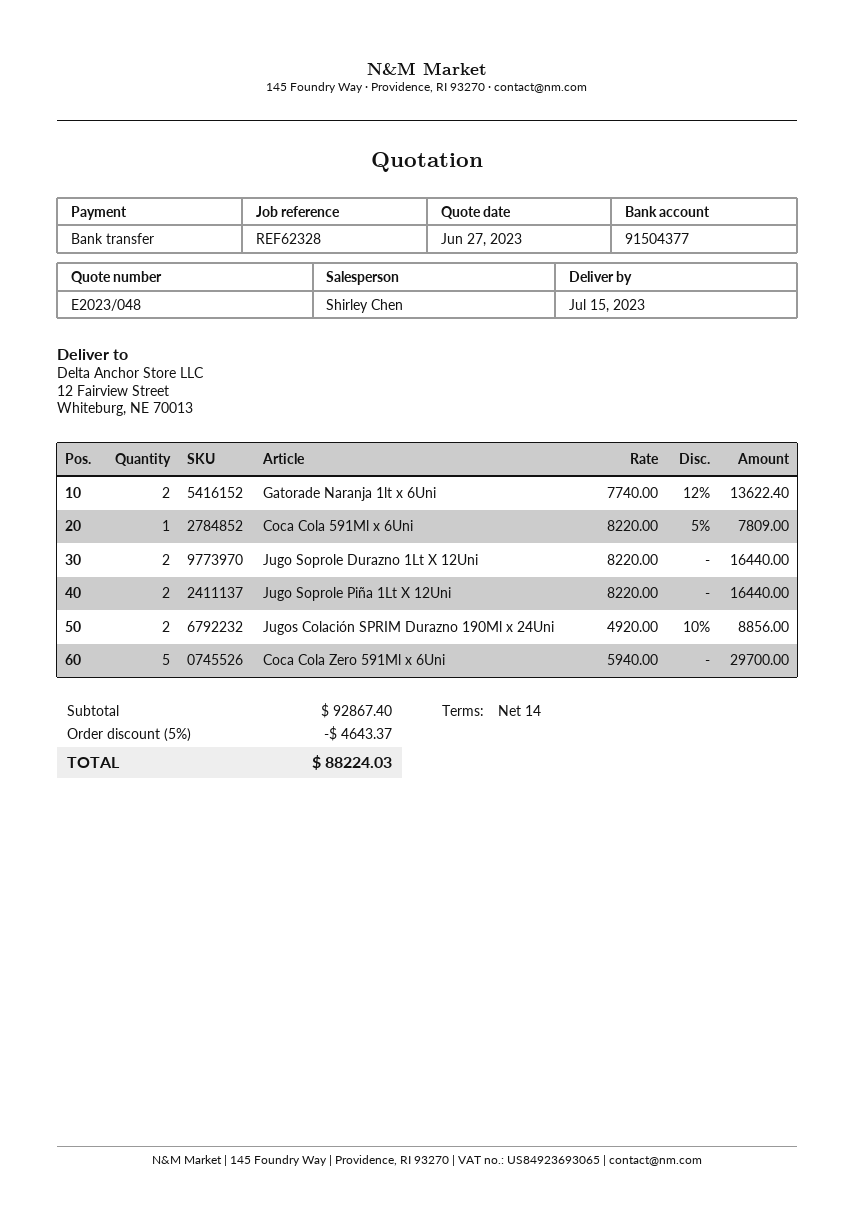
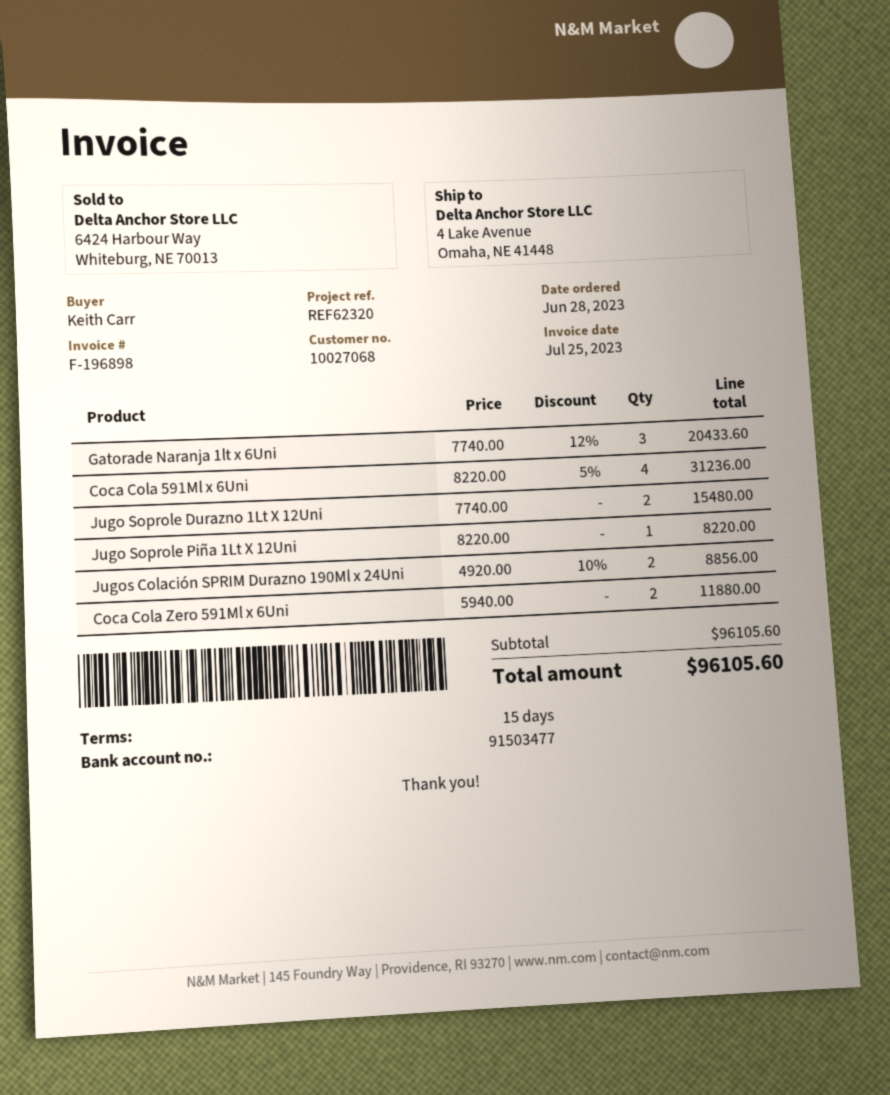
payment terms: 14 days -> 15 days
reference: REF62328 -> REF62320
bank account: 91504377 -> 91503477
ship to: 12 Fairview Street, Whiteburg, NE 70013 -> 4 Lake Avenue, Omaha, NE 41448
Gatorade Naranja 1lt x 6Uni: 2 x 7740.00 - 12% = 13622.40 -> 3 x 7740.00 - 12% = 20433.60
Coca Cola 591Ml x 6Uni: 1 x 8220.00 - 5% = 7809.00 -> 4 x 8220.00 - 5% = 31236.00
Jugo Soprole Durazno 1Lt X 12Uni: 2 x 8220.00 = 16440.00 -> 2 x 7740.00 = 15480.00
Jugo Soprole Piña 1Lt X 12Uni: 2 x 8220.00 = 16440.00 -> 1 x 8220.00 = 8220.00
Coca Cola Zero 591Ml x 6Uni: 5 x 5940.00 = 29700.00 -> 2 x 5940.00 = 11880.00
subtotal: 92867.40 -> 96105.60
discount: 5% = 4643.37 -> none
total: 88224.03 -> 96105.60

